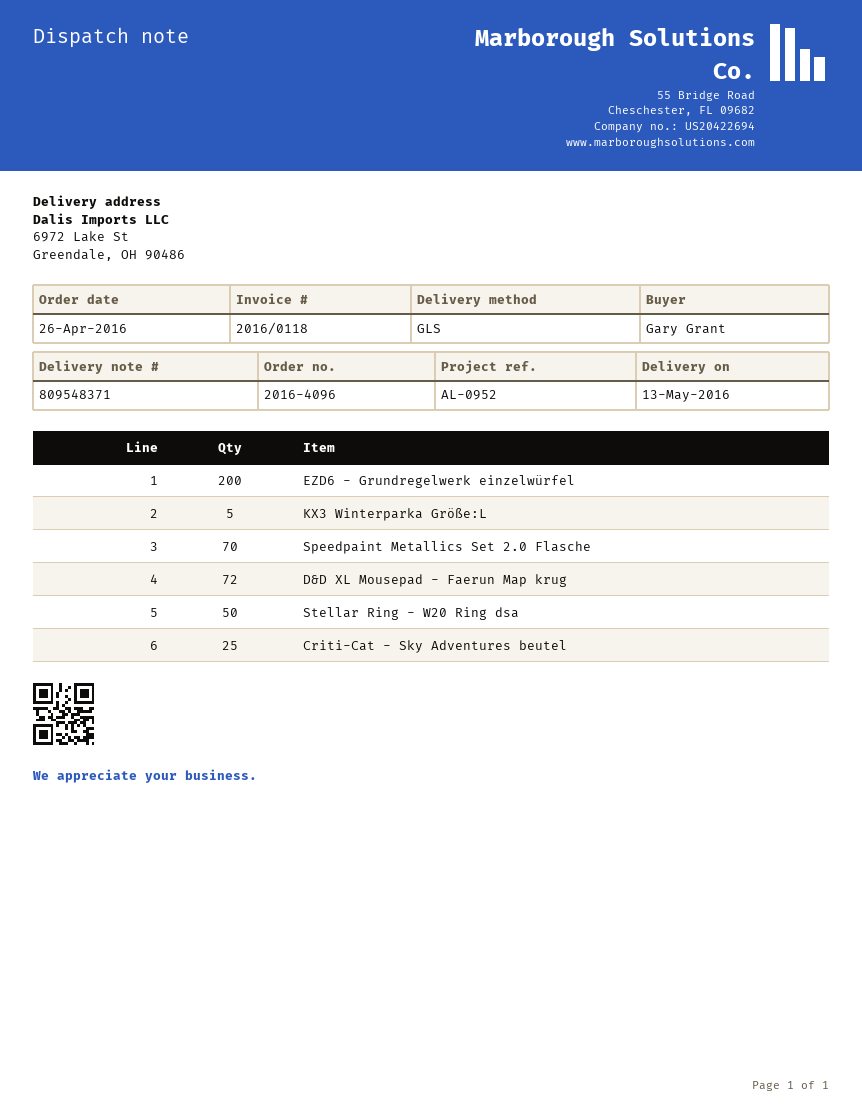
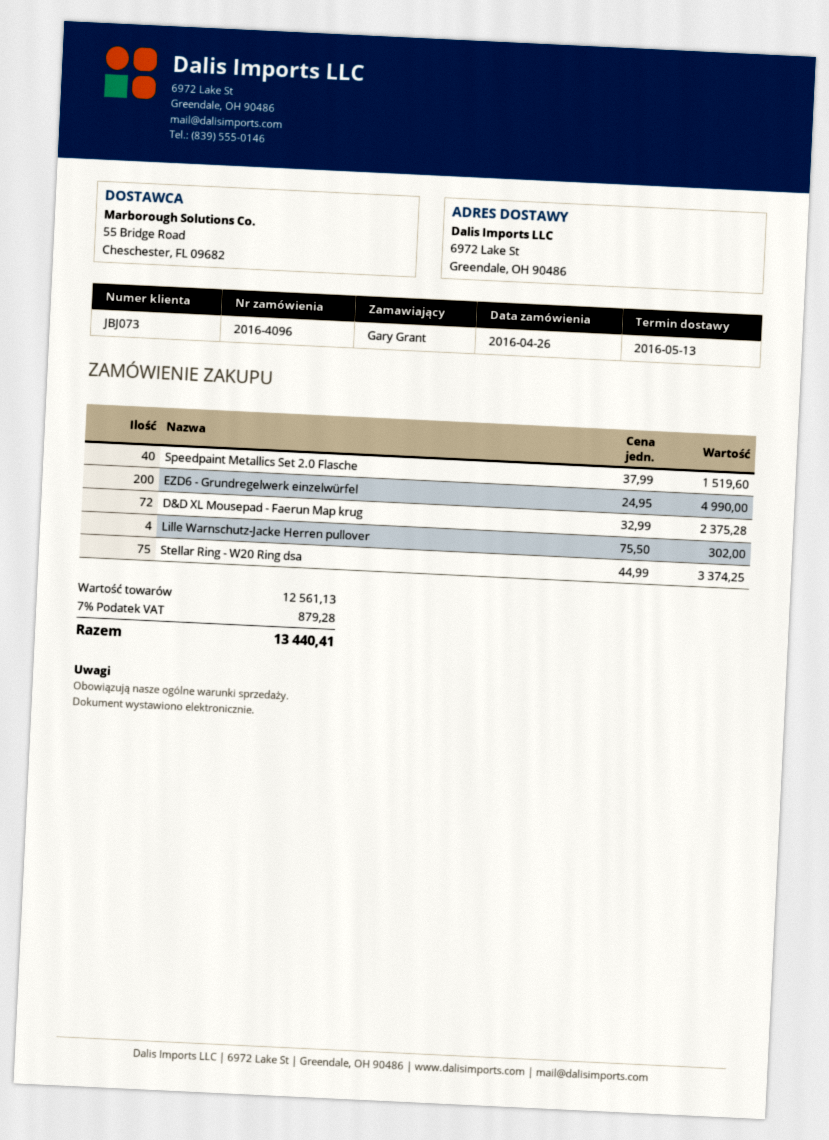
KX3 Winterparka Größe:L: 5 -> none
Speedpaint Metallics Set 2.0 Flasche: 70 -> 40
Stellar Ring - W20 Ring dsa: 50 -> 75
Criti-Cat - Sky Adventures beutel: 25 -> none
Lille Warnschutz-Jacke Herren pullover: none -> 4

